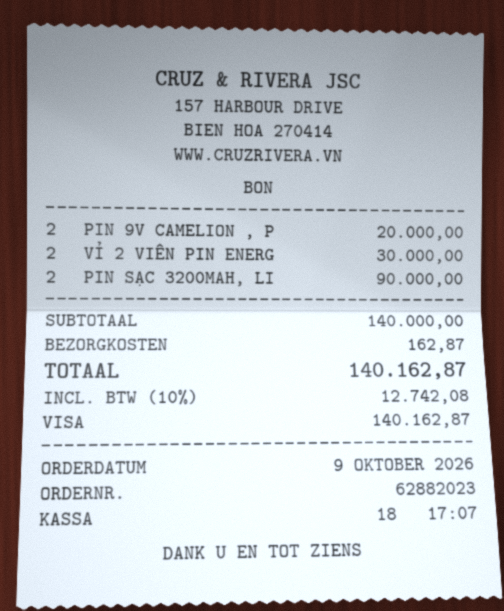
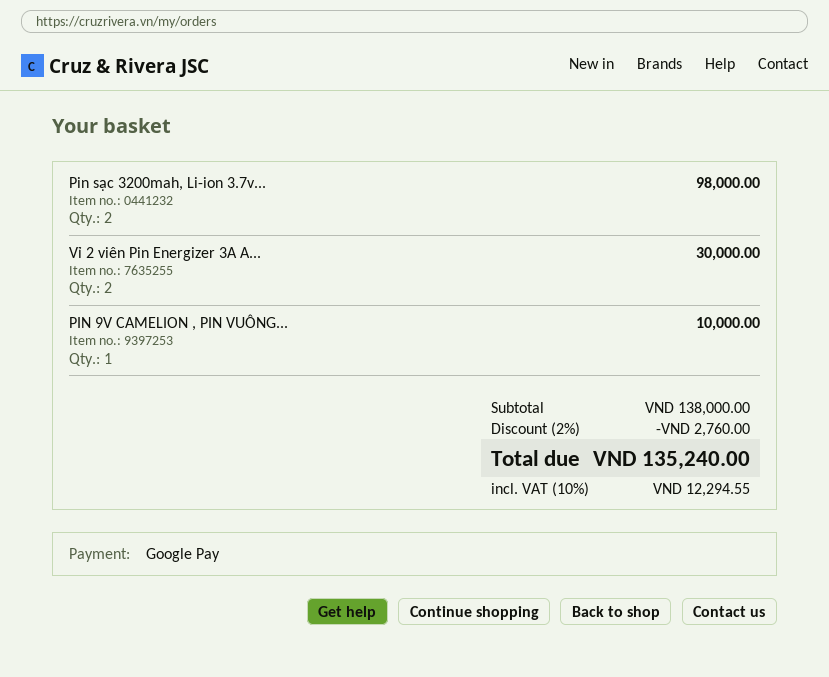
payment method: Visa -> Google Pay
PIN 9V CAMELION , P: 2 for 20000.00 -> 1 for 10000.00
PIN SẠC 3200MAH, LI: 2 for 90000.00 -> 2 for 98000.00
subtotal: 140000.00 -> 138000.00
discount: none -> 2% = 2760.00
shipping: 162.87 -> none
tax: 10% = 12742.08 -> 10% = 12294.55
total: 140162.87 -> 135240.00

